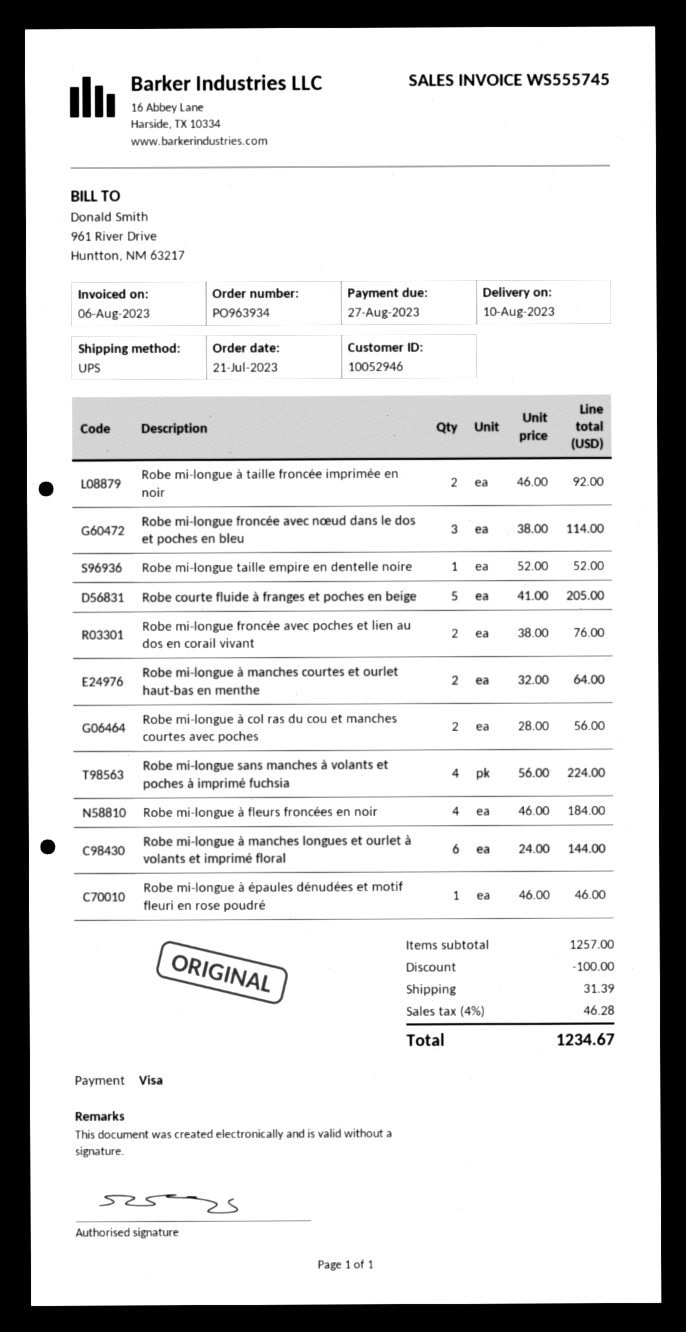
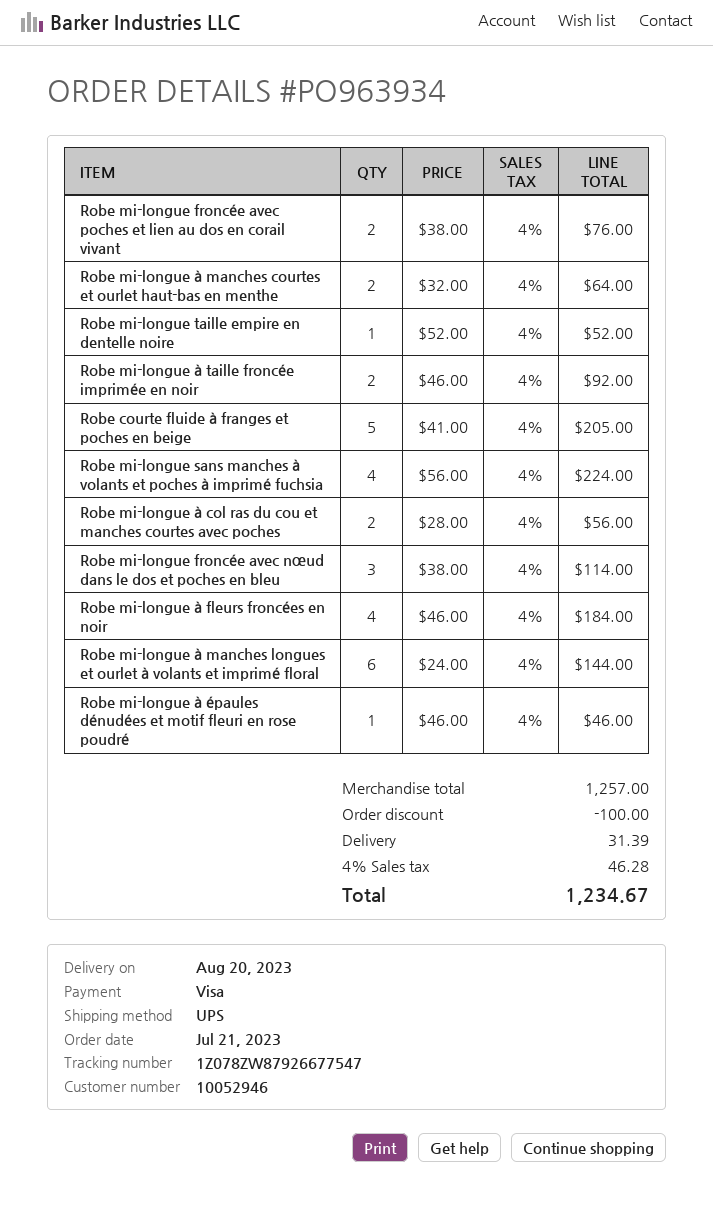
delivery date: 2023-08-10 -> 2023-08-20

